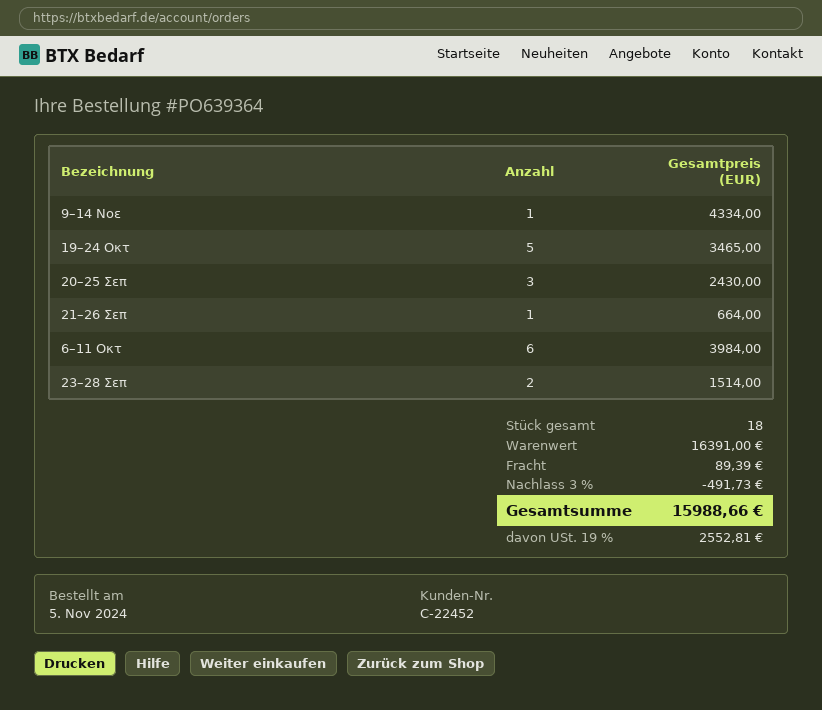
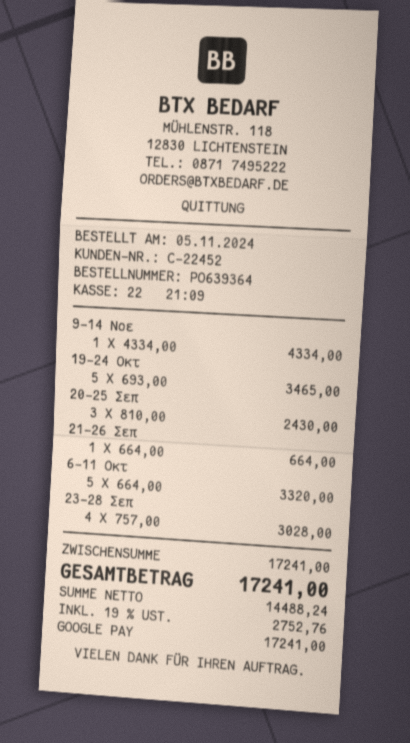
6–11 Οκτ: 6 for 3984.00 -> 5 for 3320.00
23–28 Σεπ: 2 for 1514.00 -> 4 for 3028.00
subtotal: 16391.00 -> 17241.00
discount: 3% = 491.73 -> none
shipping: 89.39 -> none
tax: 19% = 2552.81 -> 19% = 2752.76
total: 15988.66 -> 17241.00

